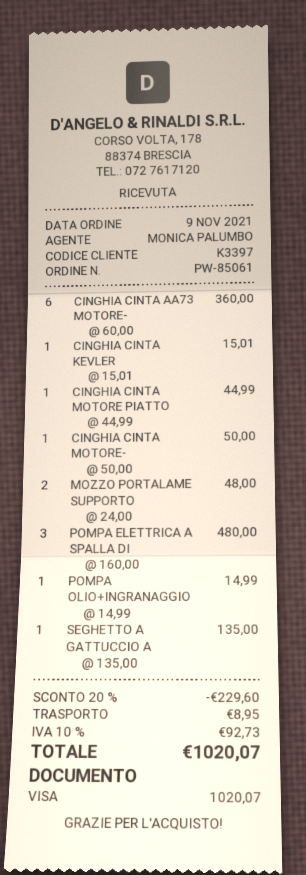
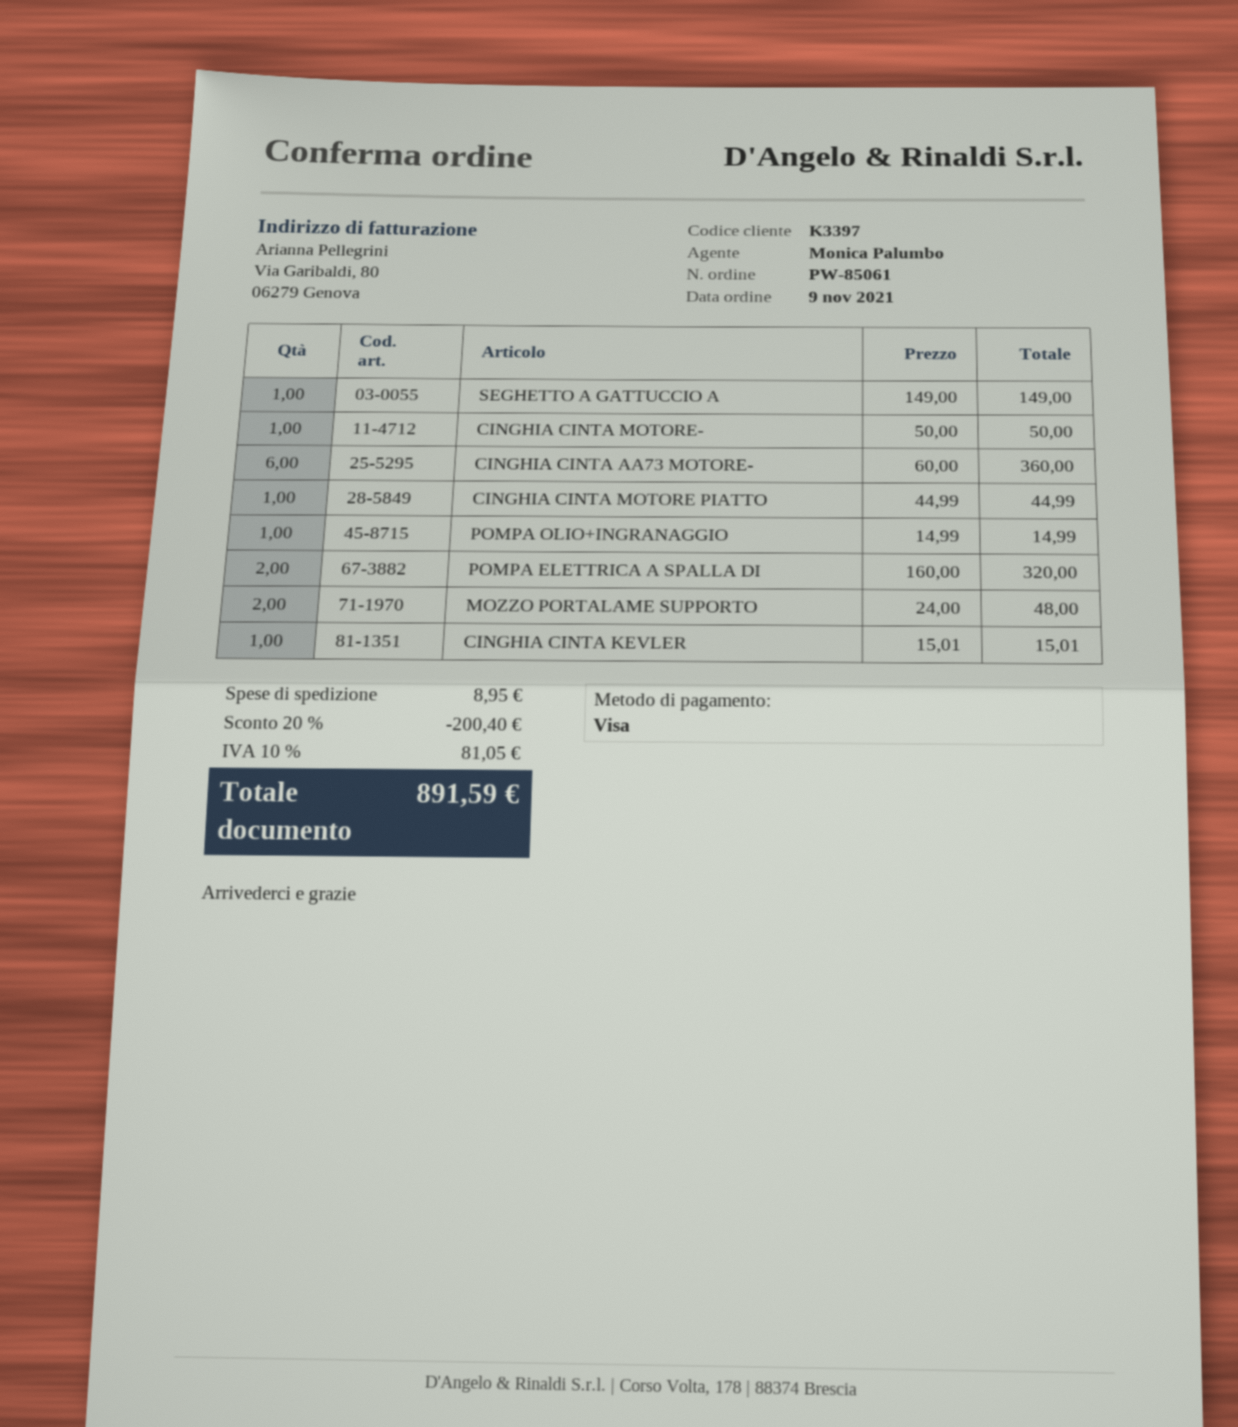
POMPA ELETTRICA A SPALLA DI: 3 x 160.00 = 480.00 -> 2 x 160.00 = 320.00
SEGHETTO A GATTUCCIO A: 1 x 135.00 = 135.00 -> 1 x 149.00 = 149.00
discount: 20% = 229.60 -> 20% = 200.40
tax: 10% = 92.73 -> 10% = 81.05
total: 1020.07 -> 891.59

